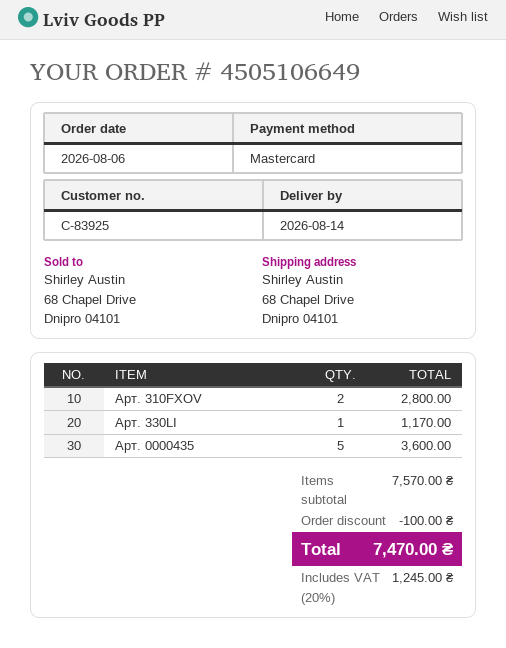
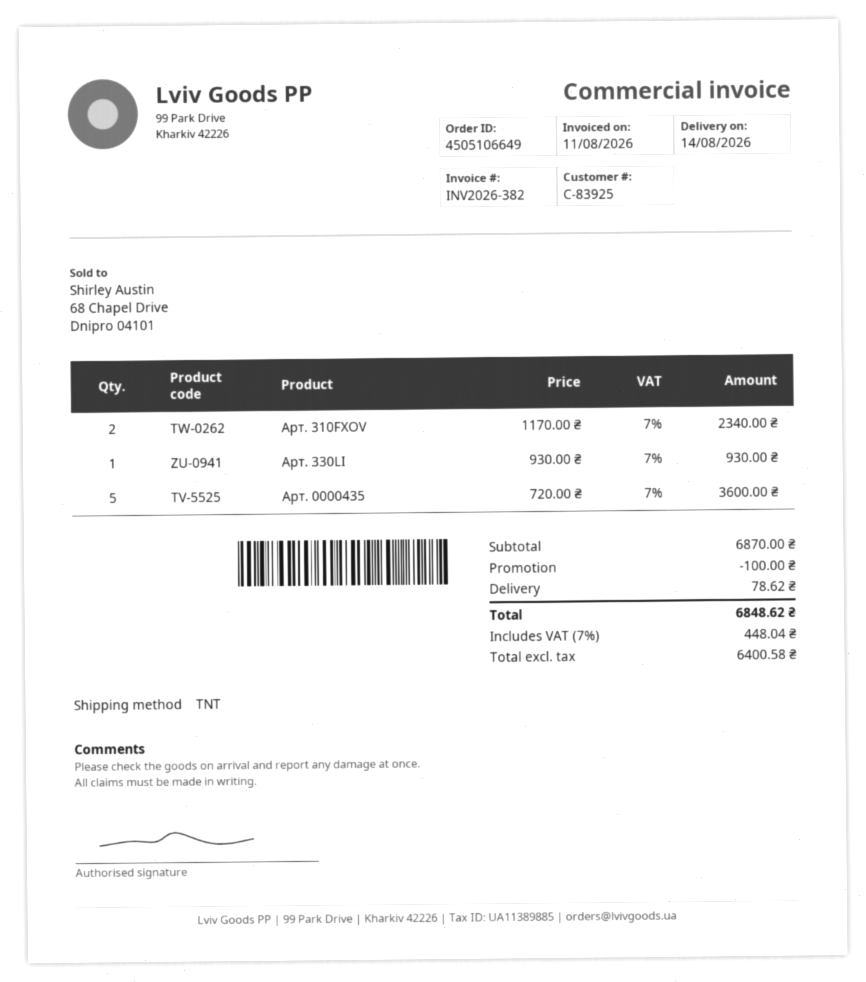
Арт. 310FXOV: 2 for 2800.00 -> 2 for 2340.00
Арт. 330LI: 1 for 1170.00 -> 1 for 930.00
subtotal: 7570.00 -> 6870.00
shipping: none -> 78.62
tax: 20% = 1245.00 -> 7% = 448.04
total: 7470.00 -> 6848.62

